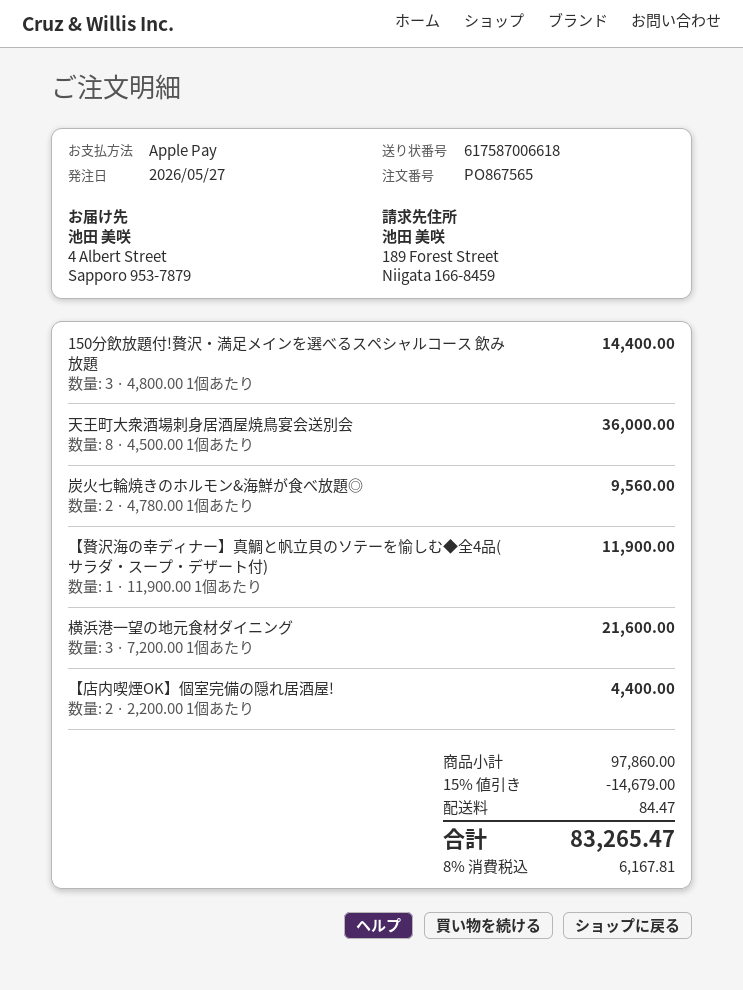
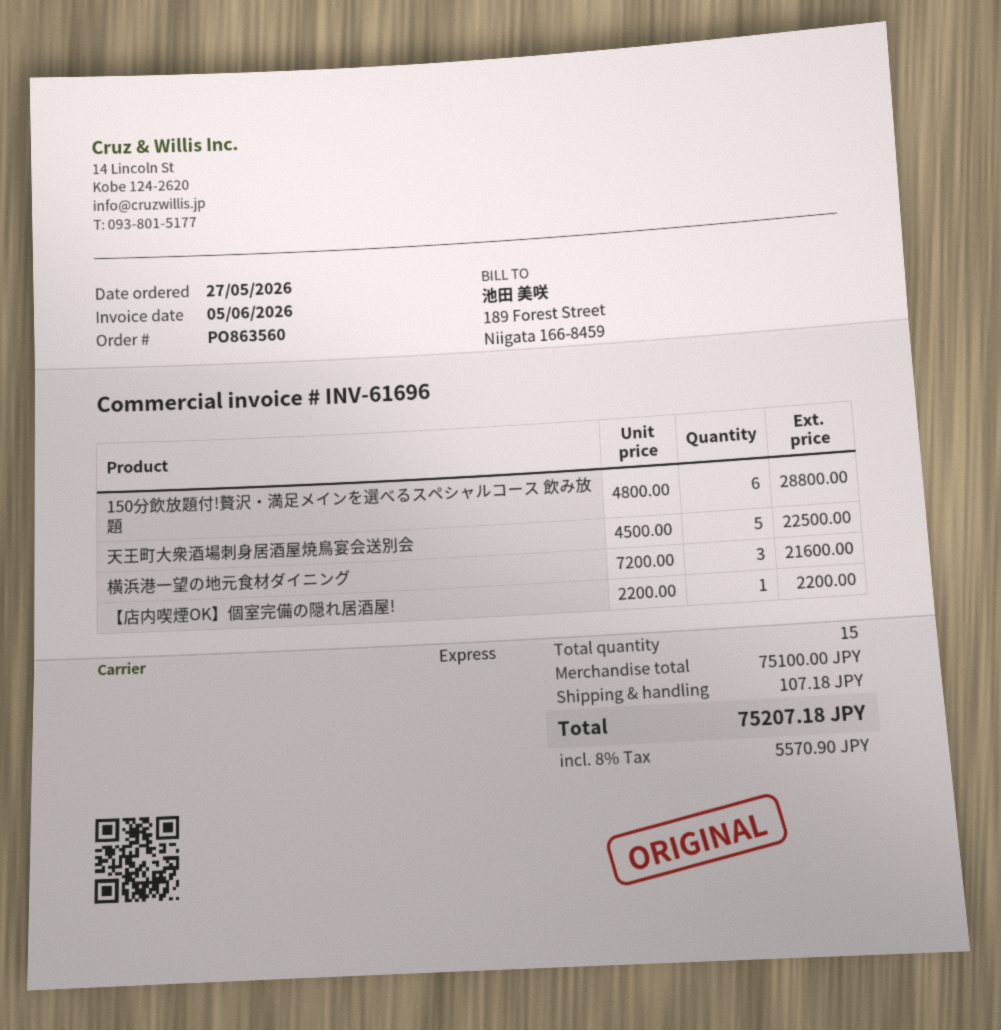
order number: PO867565 -> PO863560
150分飲放題付!贅沢・満足メインを選べるスペシャルコース 飲み放題: 3 x 4800.00 = 14400.00 -> 6 x 4800.00 = 28800.00
天王町大衆酒場刺身居酒屋焼鳥宴会送別会: 8 x 4500.00 = 36000.00 -> 5 x 4500.00 = 22500.00
炭火七輪焼きのホルモン&海鮮が食べ放題◎: 2 x 4780.00 = 9560.00 -> none
【贅沢海の幸ディナー】真鯛と帆立貝のソテーを愉しむ◆全4品(サラダ・スープ・デザート付): 1 x 11900.00 = 11900.00 -> none
【店内喫煙OK】個室完備の隠れ居酒屋!: 2 x 2200.00 = 4400.00 -> 1 x 2200.00 = 2200.00
subtotal: 97860.00 -> 75100.00
discount: 15% = 14679.00 -> none
shipping: 84.47 -> 107.18
tax: 8% = 6167.81 -> 8% = 5570.90
total: 83265.47 -> 75207.18

